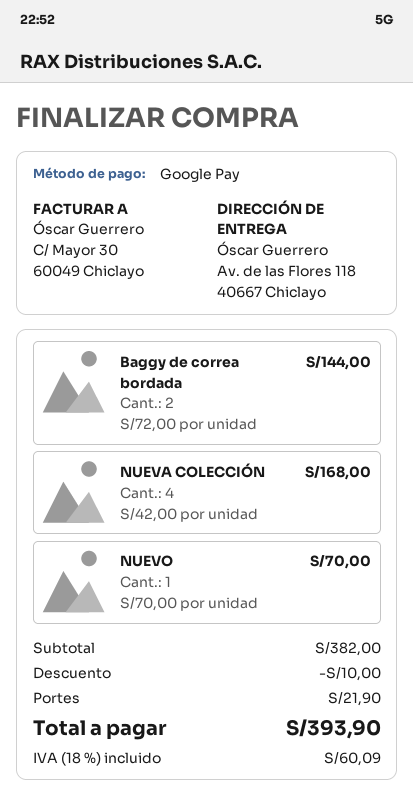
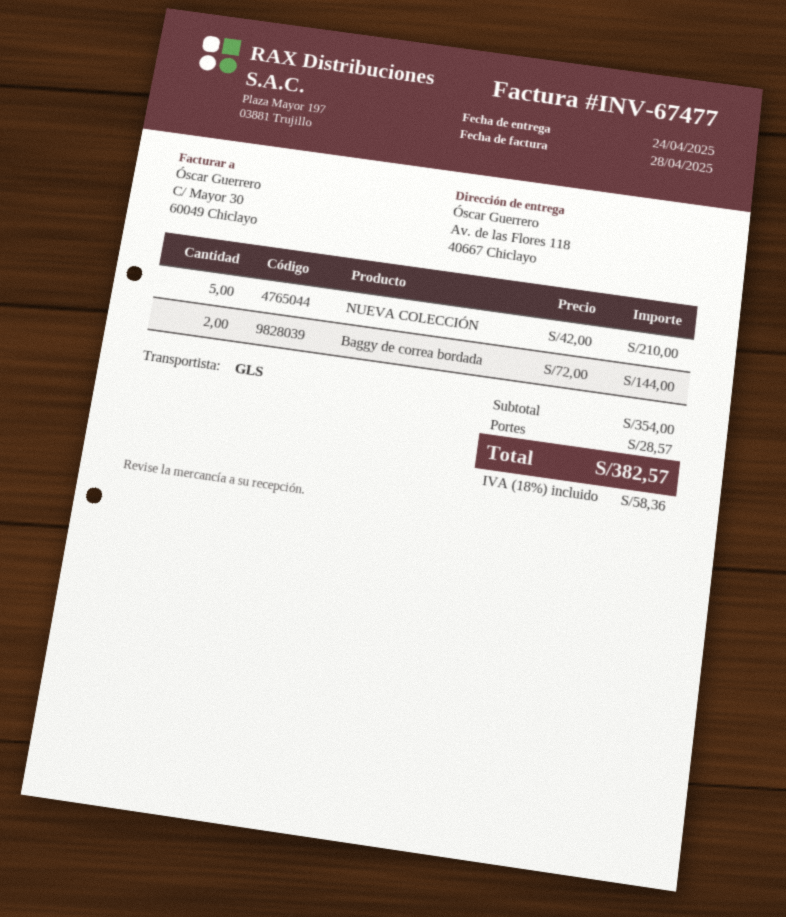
NUEVA COLECCIÓN: 4 x 42.00 = 168.00 -> 5 x 42.00 = 210.00
NUEVO: 1 x 70.00 = 70.00 -> none
subtotal: 382.00 -> 354.00
discount: 10.00 -> none
shipping: 21.90 -> 28.57
tax: 18% = 60.09 -> 18% = 58.36
total: 393.90 -> 382.57

